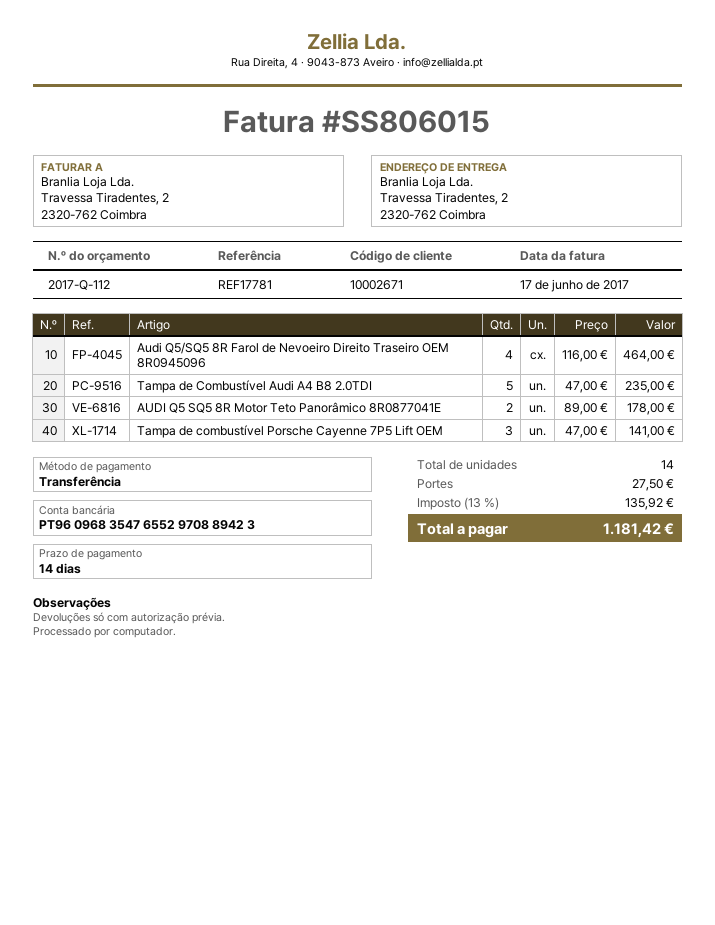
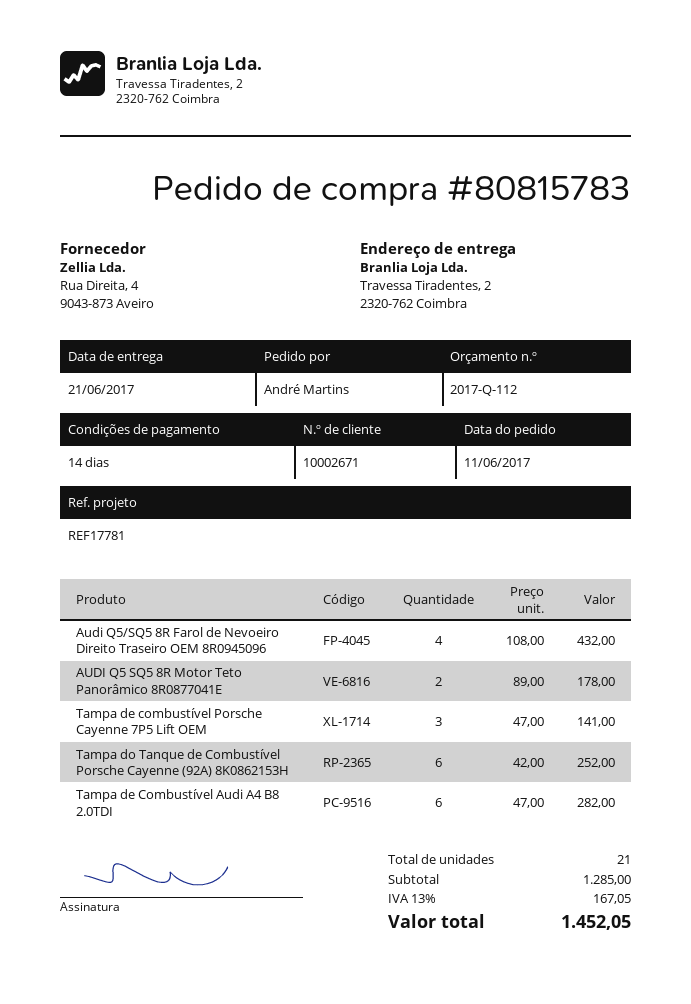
Audi Q5/SQ5 8R Farol de Nevoeiro Direito Traseiro OEM 8R0945096: 4 x 116.00 = 464.00 -> 4 x 108.00 = 432.00
Tampa de Combustível Audi A4 B8 2.0TDI: 5 x 47.00 = 235.00 -> 6 x 47.00 = 282.00
Tampa do Tanque de Combustível Porsche Cayenne (92A) 8K0862153H: none -> 6 x 42.00 = 252.00
total quantity: 14 -> 21
shipping: 27.50 -> none
tax: 13% = 135.92 -> 13% = 167.05
total: 1181.42 -> 1452.05

